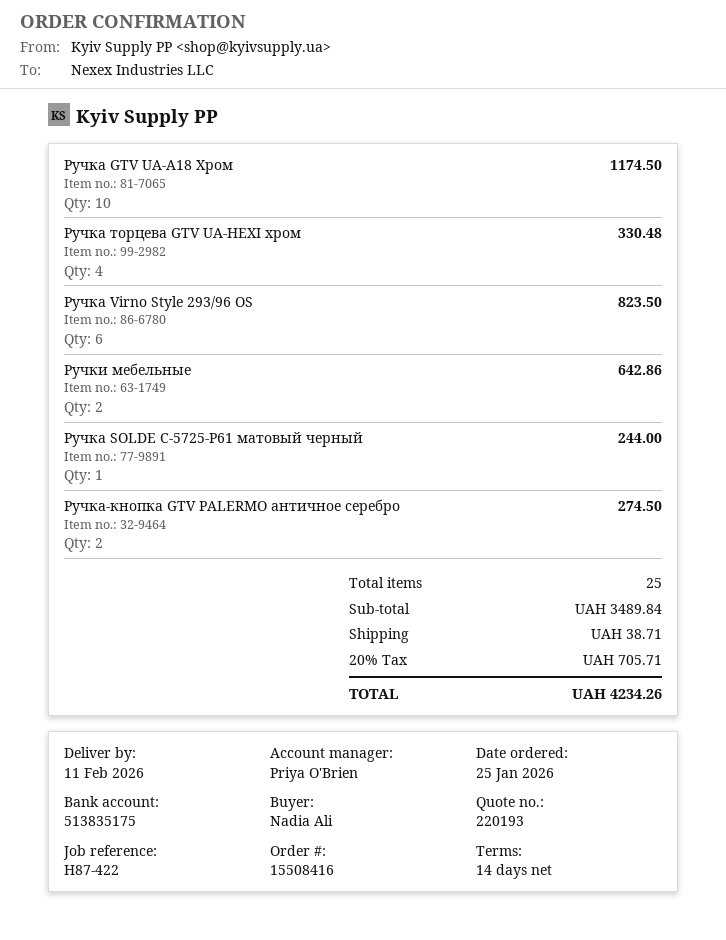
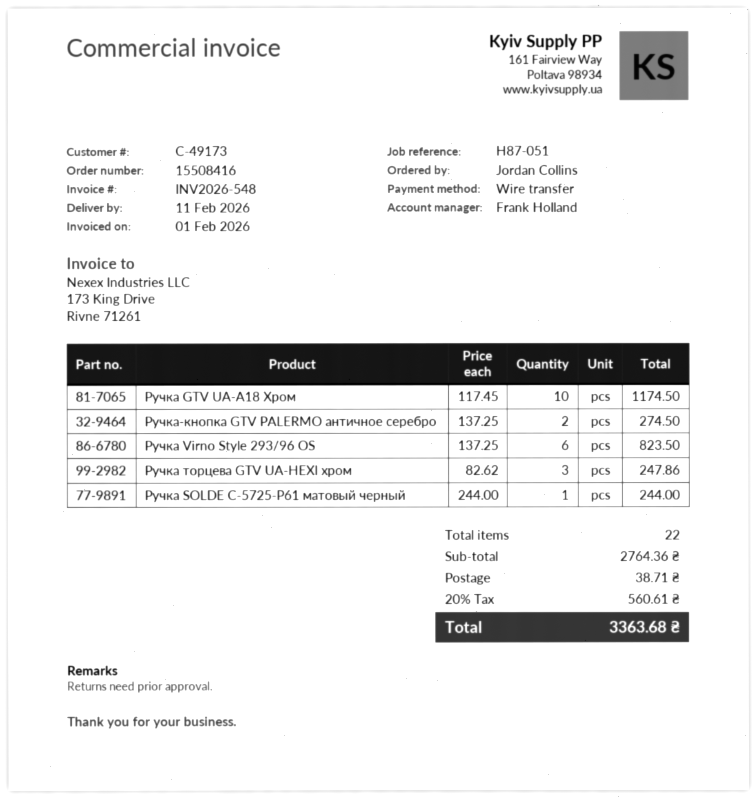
reference: H87-422 -> H87-051
ordered by: Nadia Ali -> Jordan Collins
sales rep: Priya O'Brien -> Frank Holland
Ручка торцева GTV UA-HEXI хром: 4 for 330.48 -> 3 for 247.86
Ручки мебельные: 2 for 642.86 -> none
total quantity: 25 -> 22
subtotal: 3489.84 -> 2764.36
tax: 20% = 705.71 -> 20% = 560.61
total: 4234.26 -> 3363.68

